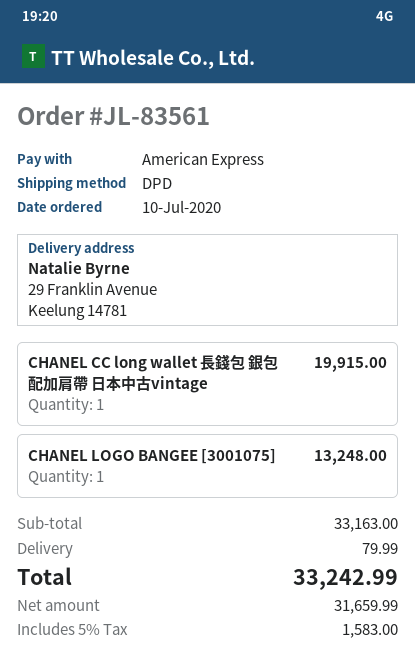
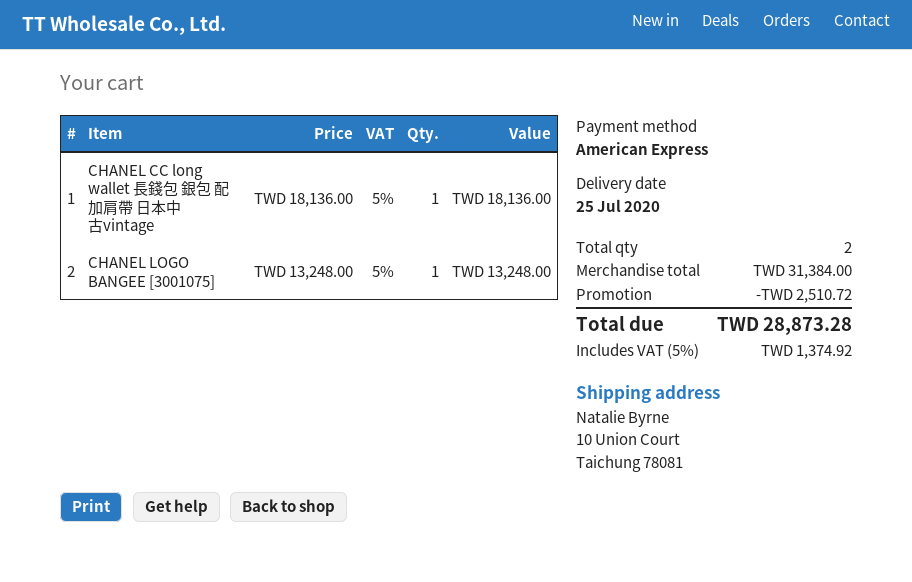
ship to: 29 Franklin Avenue, Keelung 14781 -> 10 Union Court, Taichung 78081
CHANEL CC long wallet 長錢包 銀包 配加肩帶 日本中古vintage: 1 for 19915.00 -> 1 for 18136.00
subtotal: 33163.00 -> 31384.00
discount: none -> 2510.72
shipping: 79.99 -> none
tax: 5% = 1583.00 -> 5% = 1374.92
total: 33242.99 -> 28873.28

